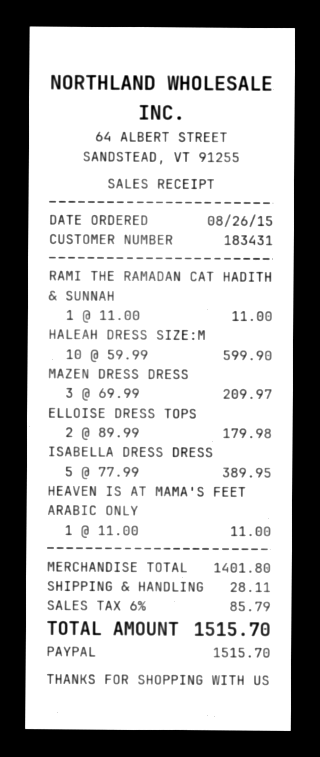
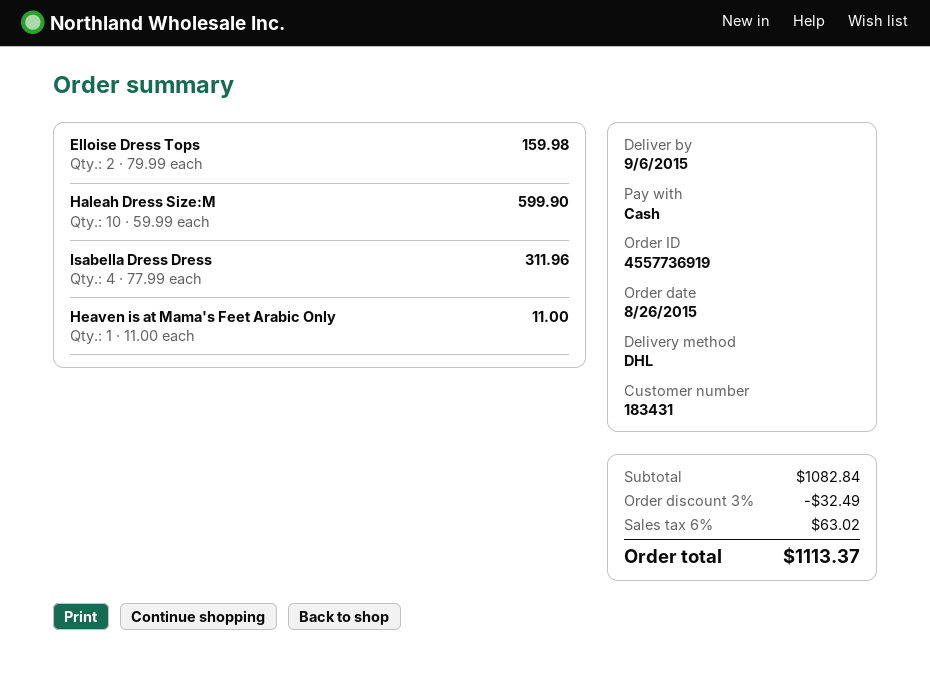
payment method: PayPal -> cash
RAMI THE RAMADAN CAT HADITH & SUNNAH: 1 x 11.00 = 11.00 -> none
MAZEN DRESS DRESS: 3 x 69.99 = 209.97 -> none
ELLOISE DRESS TOPS: 2 x 89.99 = 179.98 -> 2 x 79.99 = 159.98
ISABELLA DRESS DRESS: 5 x 77.99 = 389.95 -> 4 x 77.99 = 311.96
subtotal: 1401.80 -> 1082.84
discount: none -> 3% = 32.49
shipping: 28.11 -> none
tax: 6% = 85.79 -> 6% = 63.02
total: 1515.70 -> 1113.37

